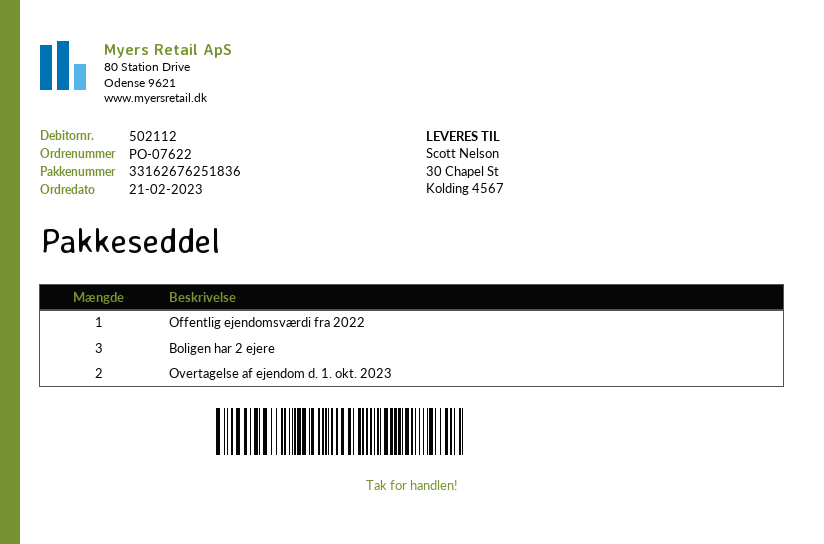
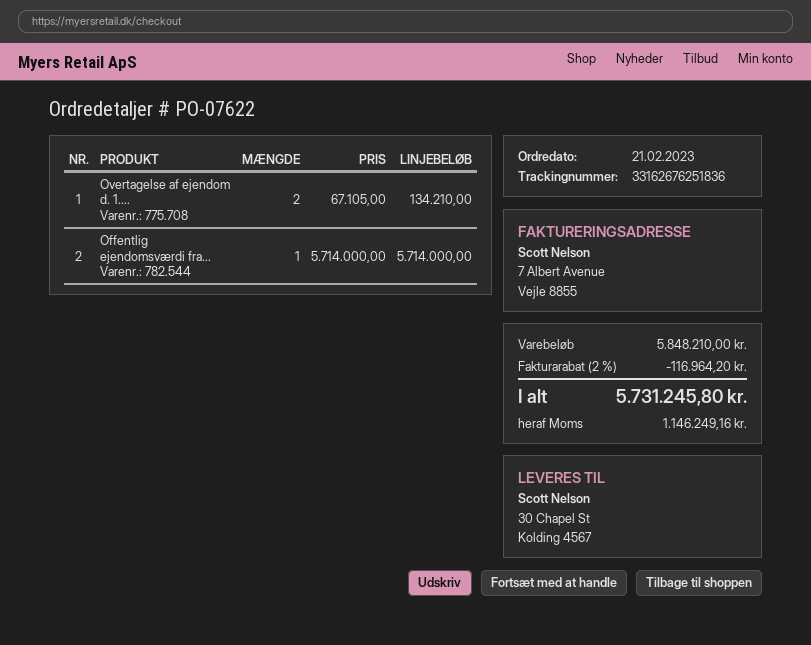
Boligen har 2 ejere: 3 -> none

